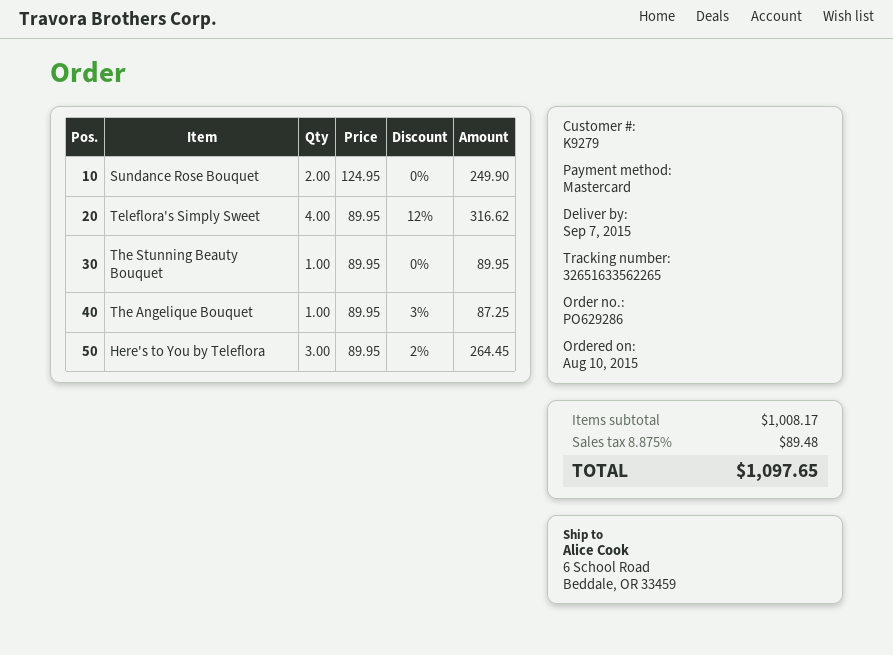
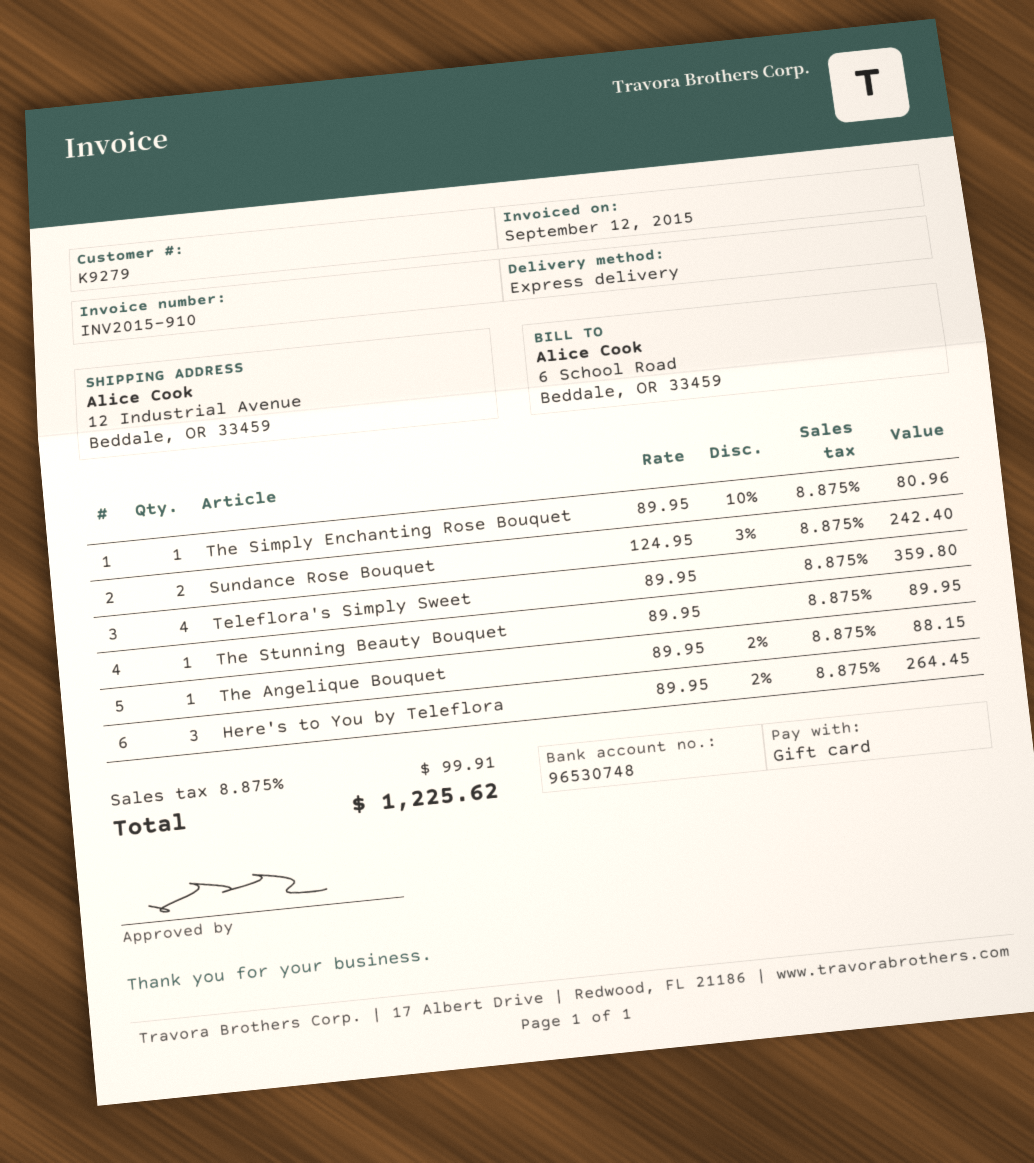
payment method: Mastercard -> gift card
ship to: 6 School Road, Beddale, OR 33459 -> 12 Industrial Avenue, Beddale, OR 33459
Sundance Rose Bouquet: 2 x 124.95 = 249.90 -> 2 x 124.95 - 3% = 242.40
Teleflora's Simply Sweet: 4 x 89.95 - 12% = 316.62 -> 4 x 89.95 = 359.80
The Angelique Bouquet: 1 x 89.95 - 3% = 87.25 -> 1 x 89.95 - 2% = 88.15
The Simply Enchanting Rose Bouquet: none -> 1 x 89.95 - 10% = 80.96
tax: 8.875% = 89.48 -> 8.875% = 99.91
total: 1097.65 -> 1225.62

